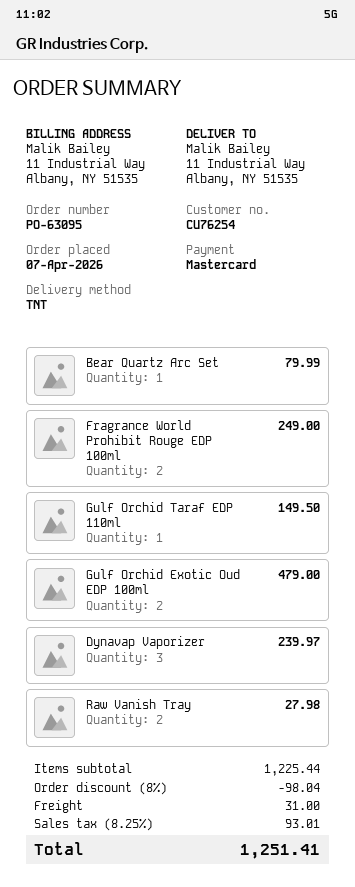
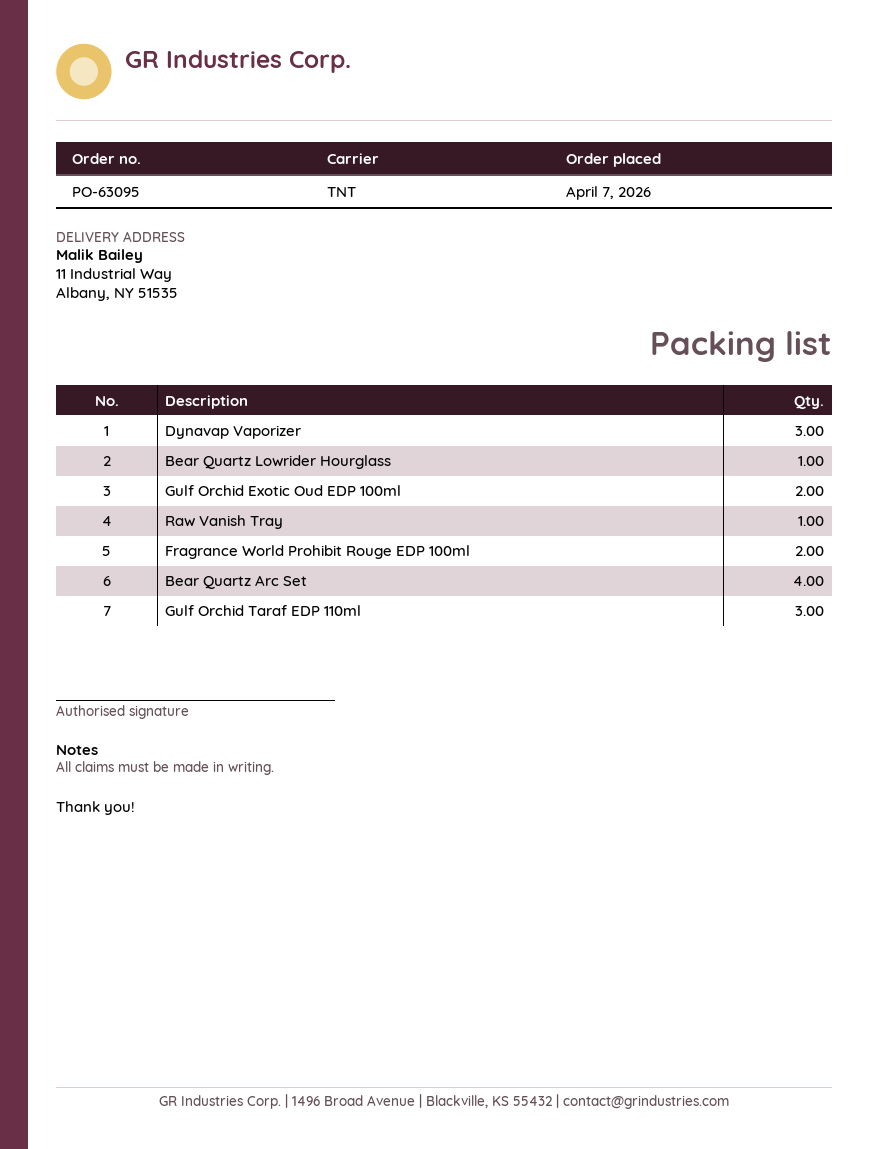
Bear Quartz Arc Set: 1 -> 4
Gulf Orchid Taraf EDP 110ml: 1 -> 3
Raw Vanish Tray: 2 -> 1
Bear Quartz Lowrider Hourglass: none -> 1

